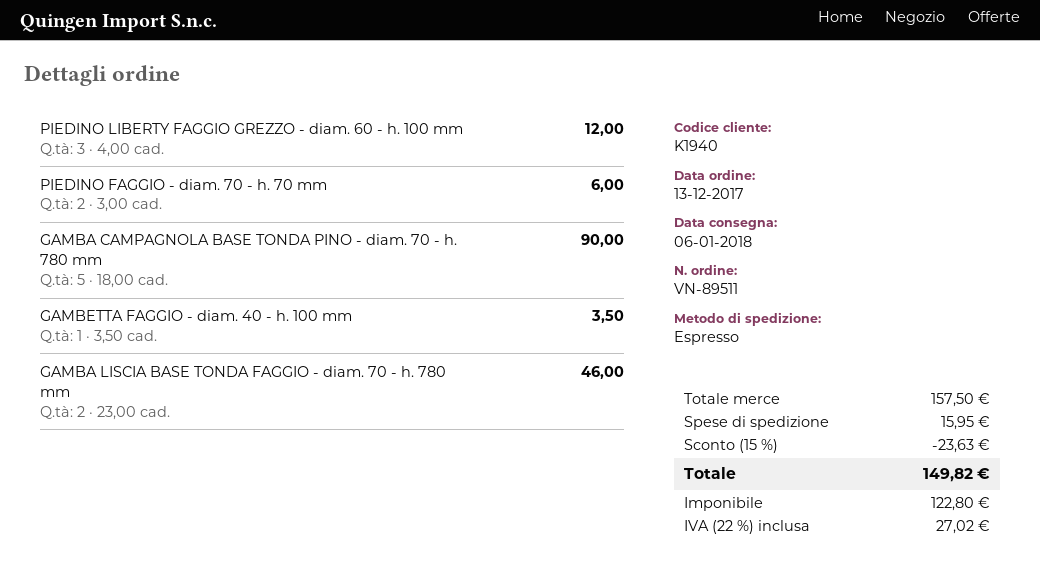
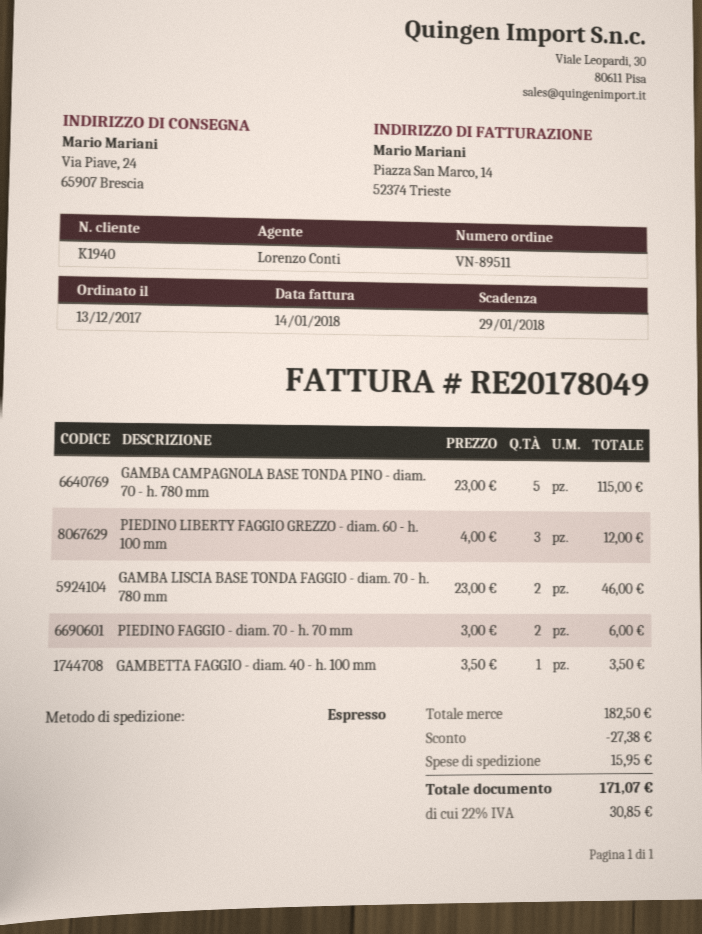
GAMBA CAMPAGNOLA BASE TONDA PINO - diam. 70 - h. 780 mm: 5 x 18.00 = 90.00 -> 5 x 23.00 = 115.00
subtotal: 157.50 -> 182.50
discount: 23.63 -> 27.38
tax: 22% = 27.02 -> 22% = 30.85
total: 149.82 -> 171.07

